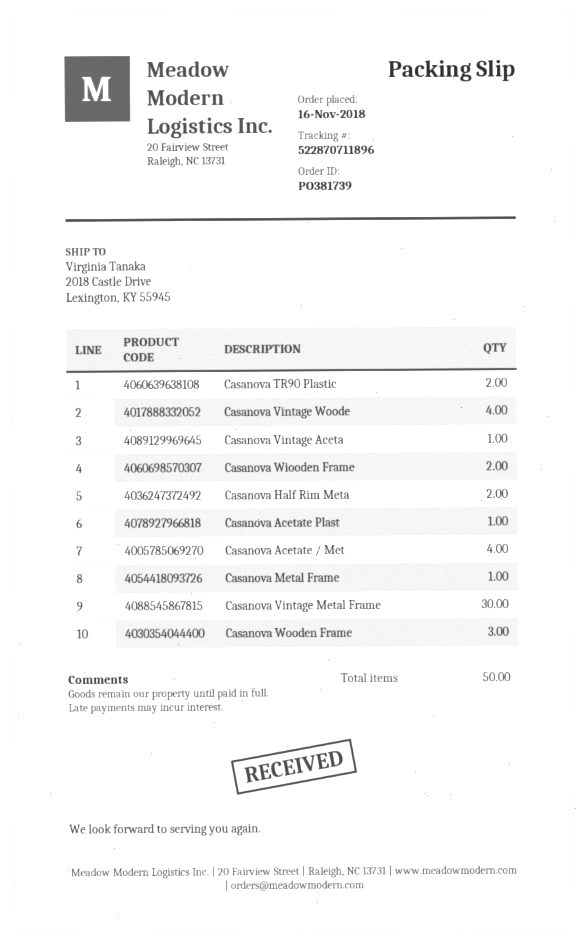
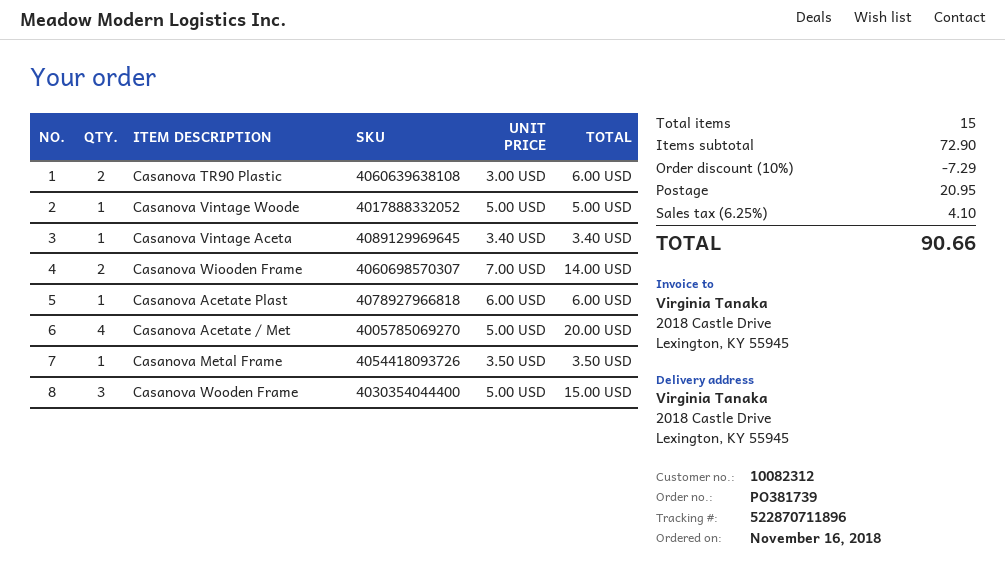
Casanova Vintage Woode: 4 -> 1
Casanova Half Rim Meta: 2 -> none
Casanova Vintage Metal Frame: 30 -> none
total quantity: 50 -> 15

